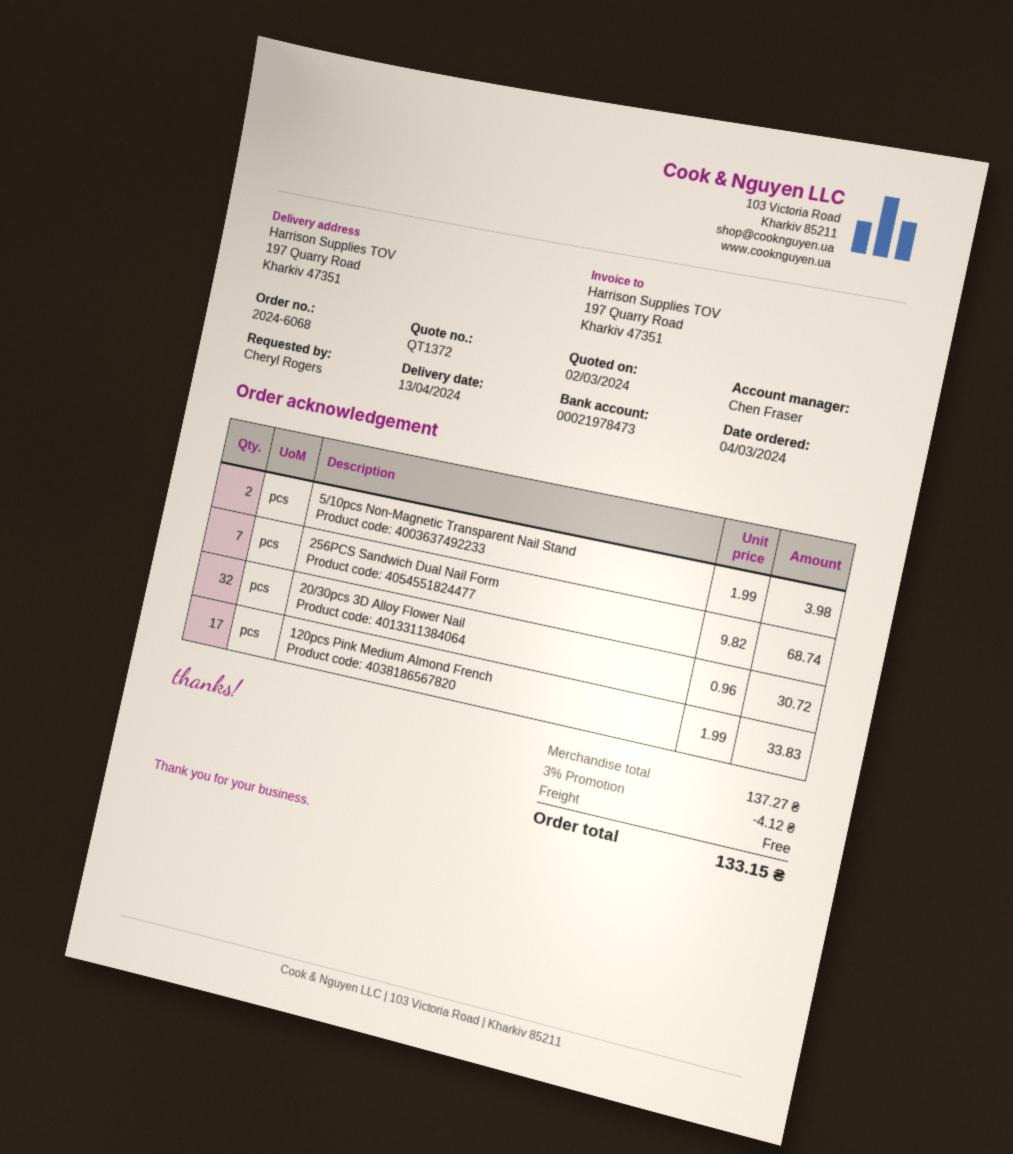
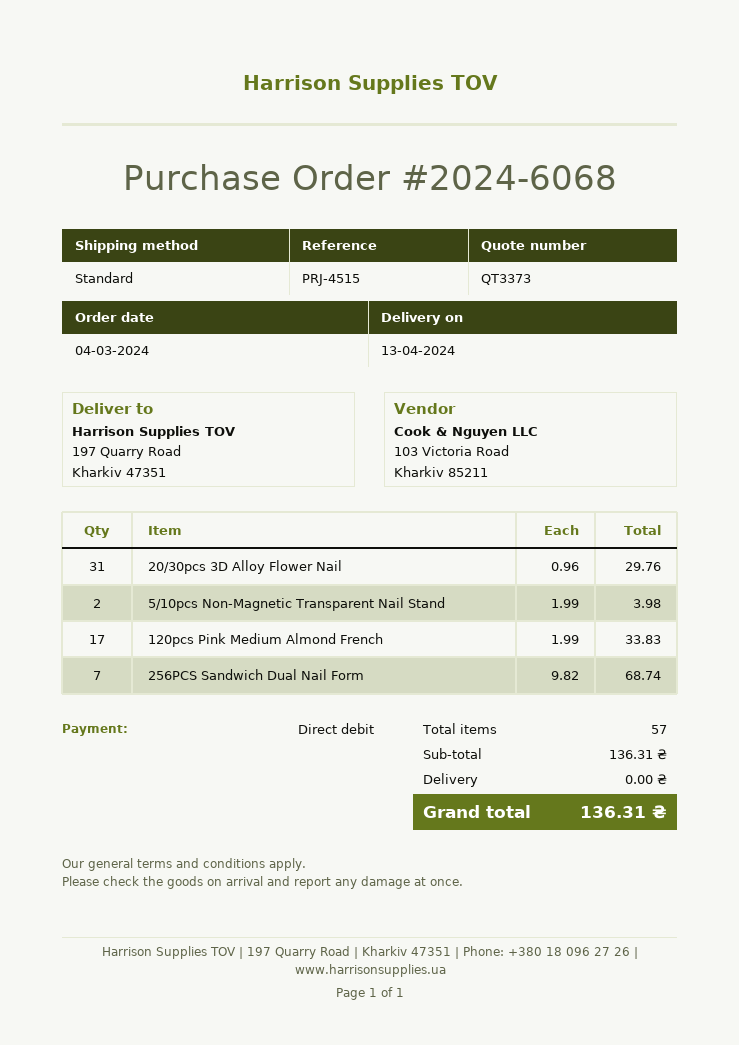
quote number: QT1372 -> QT3373
20/30pcs 3D Alloy Flower Nail: 32 x 0.96 = 30.72 -> 31 x 0.96 = 29.76
subtotal: 137.27 -> 136.31
discount: 3% = 4.12 -> none
total: 133.15 -> 136.31

